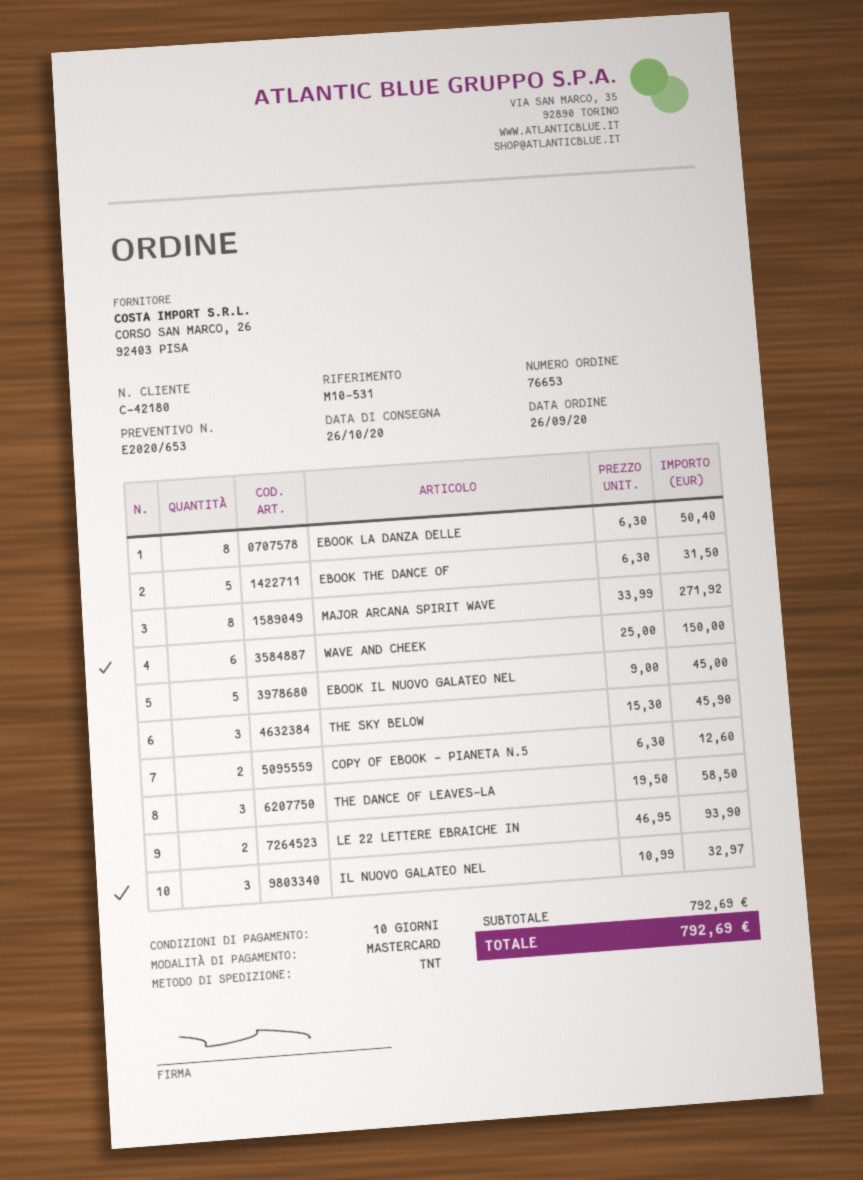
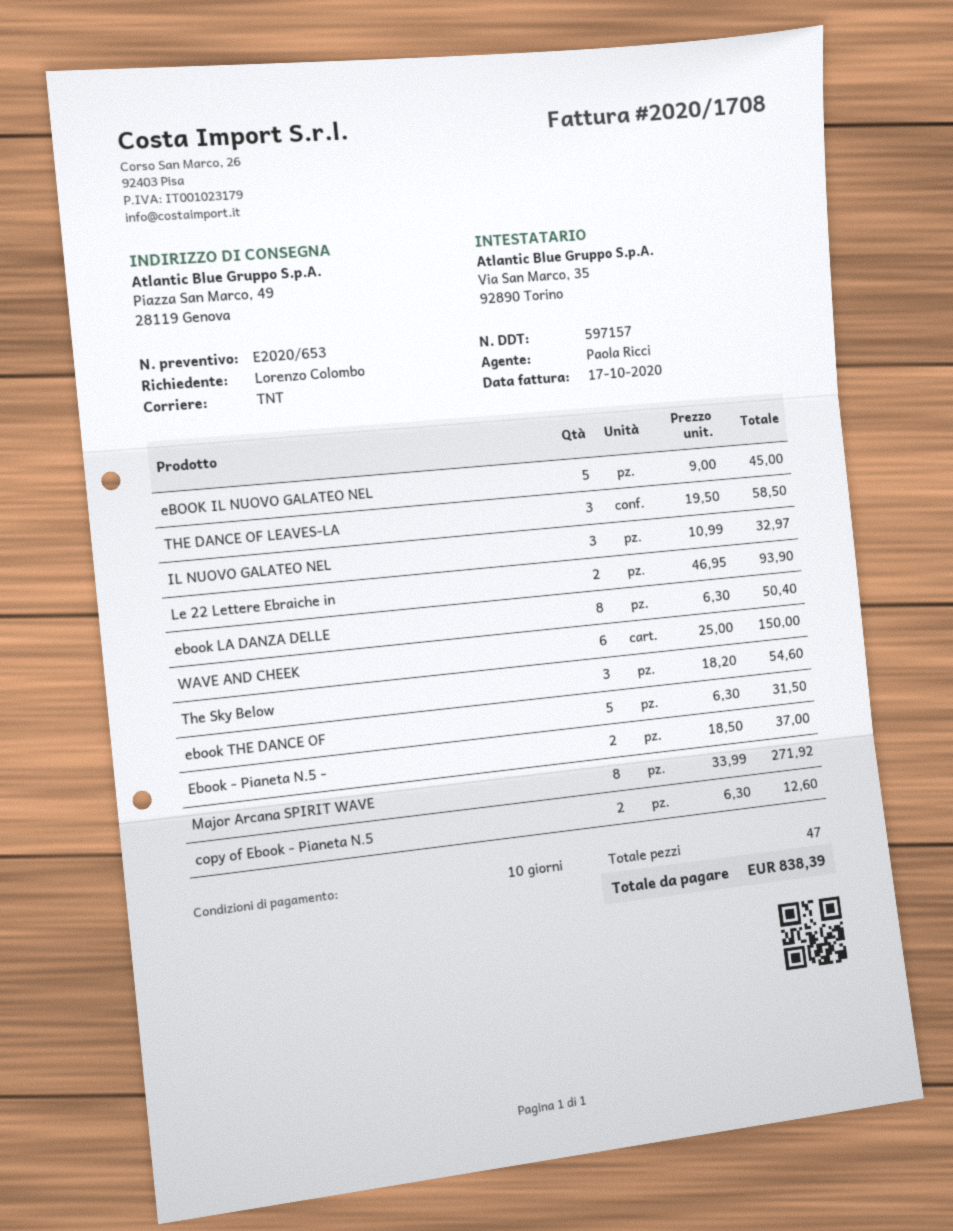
THE SKY BELOW: 3 x 15.30 = 45.90 -> 3 x 18.20 = 54.60
Ebook - Pianeta N.5 -: none -> 2 x 18.50 = 37.00
total: 792.69 -> 838.39

